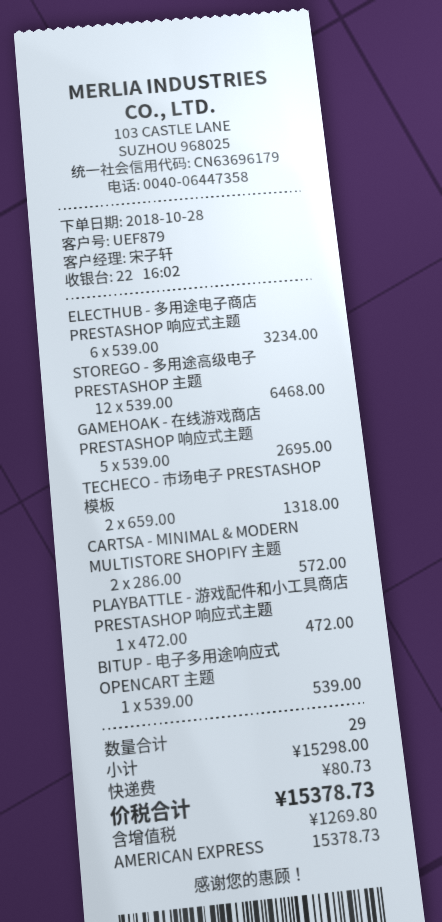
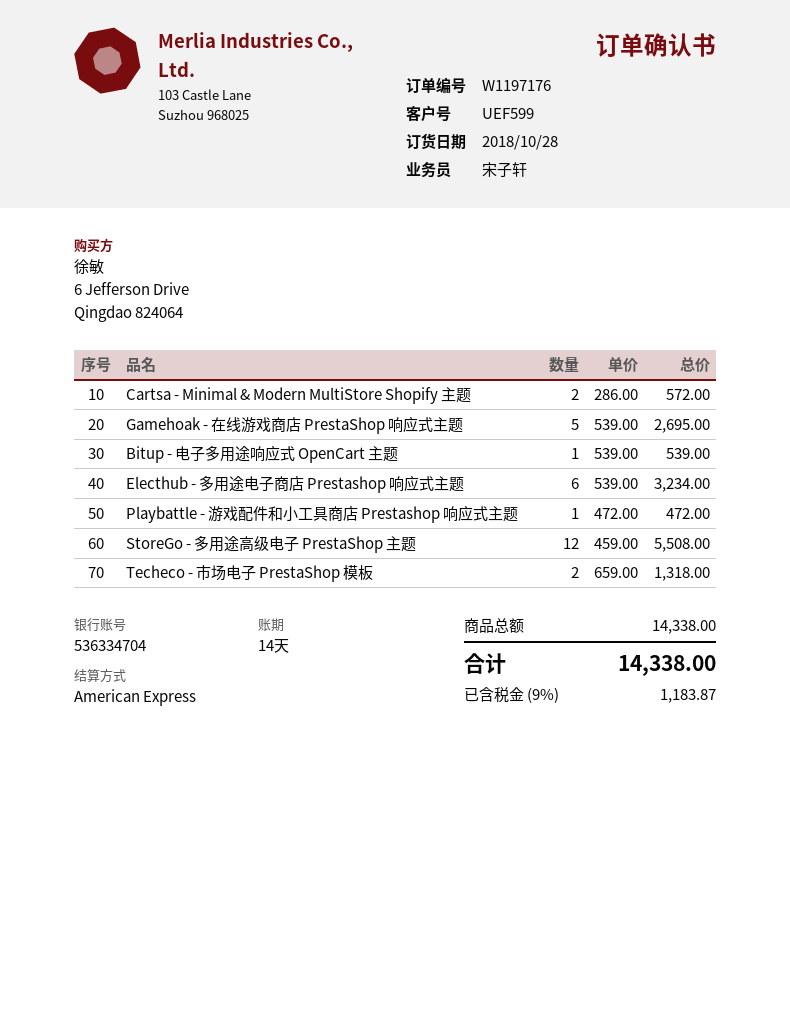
customer number: UEF879 -> UEF599
STOREGO - 多用途高级电子 PRESTASHOP 主题: 12 x 539.00 = 6468.00 -> 12 x 459.00 = 5508.00
subtotal: 15298.00 -> 14338.00
shipping: 80.73 -> none
tax: 1269.80 -> 1183.87
total: 15378.73 -> 14338.00

